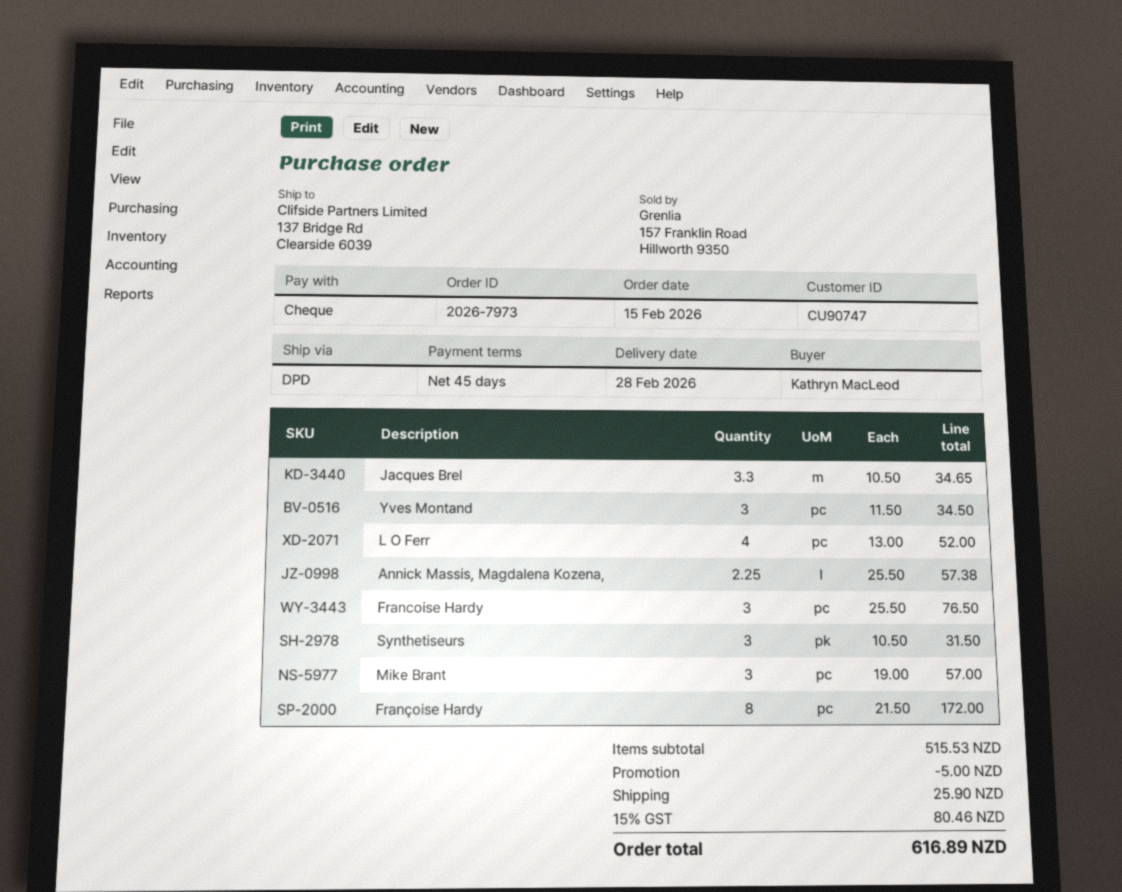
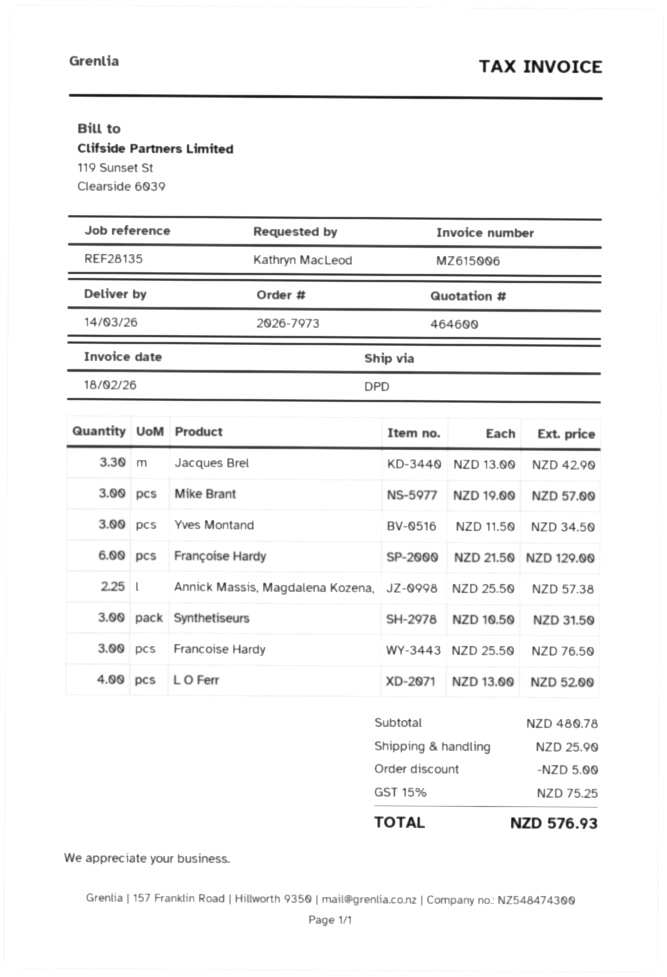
delivery date: 2026-02-28 -> 2026-03-14
Jacques Brel: 3.3 x 10.50 = 34.65 -> 3.3 x 13.00 = 42.90
Françoise Hardy: 8 x 21.50 = 172.00 -> 6 x 21.50 = 129.00
subtotal: 515.53 -> 480.78
tax: 15% = 80.46 -> 15% = 75.25
total: 616.89 -> 576.93

